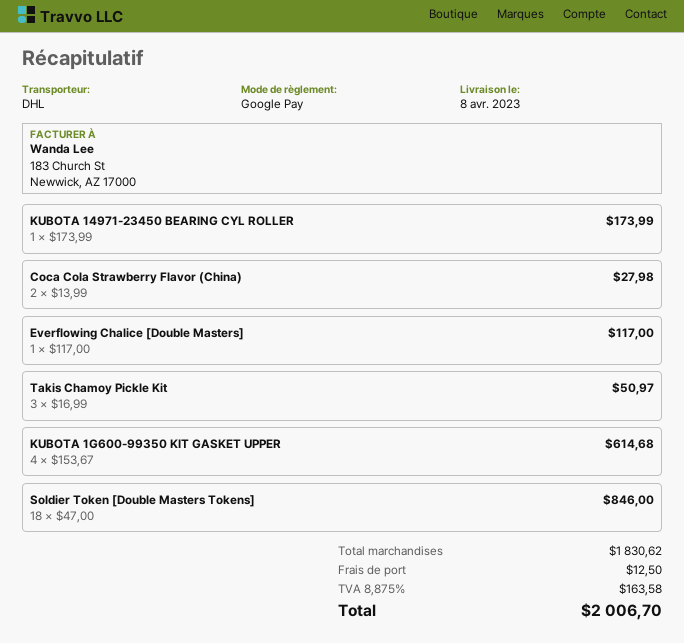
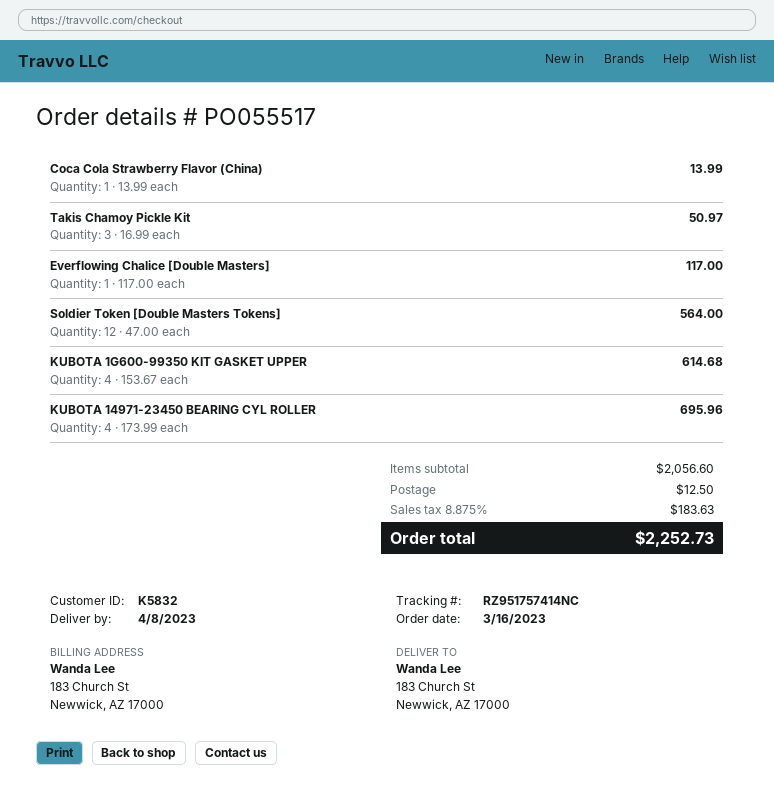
KUBOTA 14971-23450 BEARING CYL ROLLER: 1 x 173.99 = 173.99 -> 4 x 173.99 = 695.96
Coca Cola Strawberry Flavor (China): 2 x 13.99 = 27.98 -> 1 x 13.99 = 13.99
Soldier Token [Double Masters Tokens]: 18 x 47.00 = 846.00 -> 12 x 47.00 = 564.00
subtotal: 1830.62 -> 2056.60
tax: 8.875% = 163.58 -> 8.875% = 183.63
total: 2006.70 -> 2252.73

